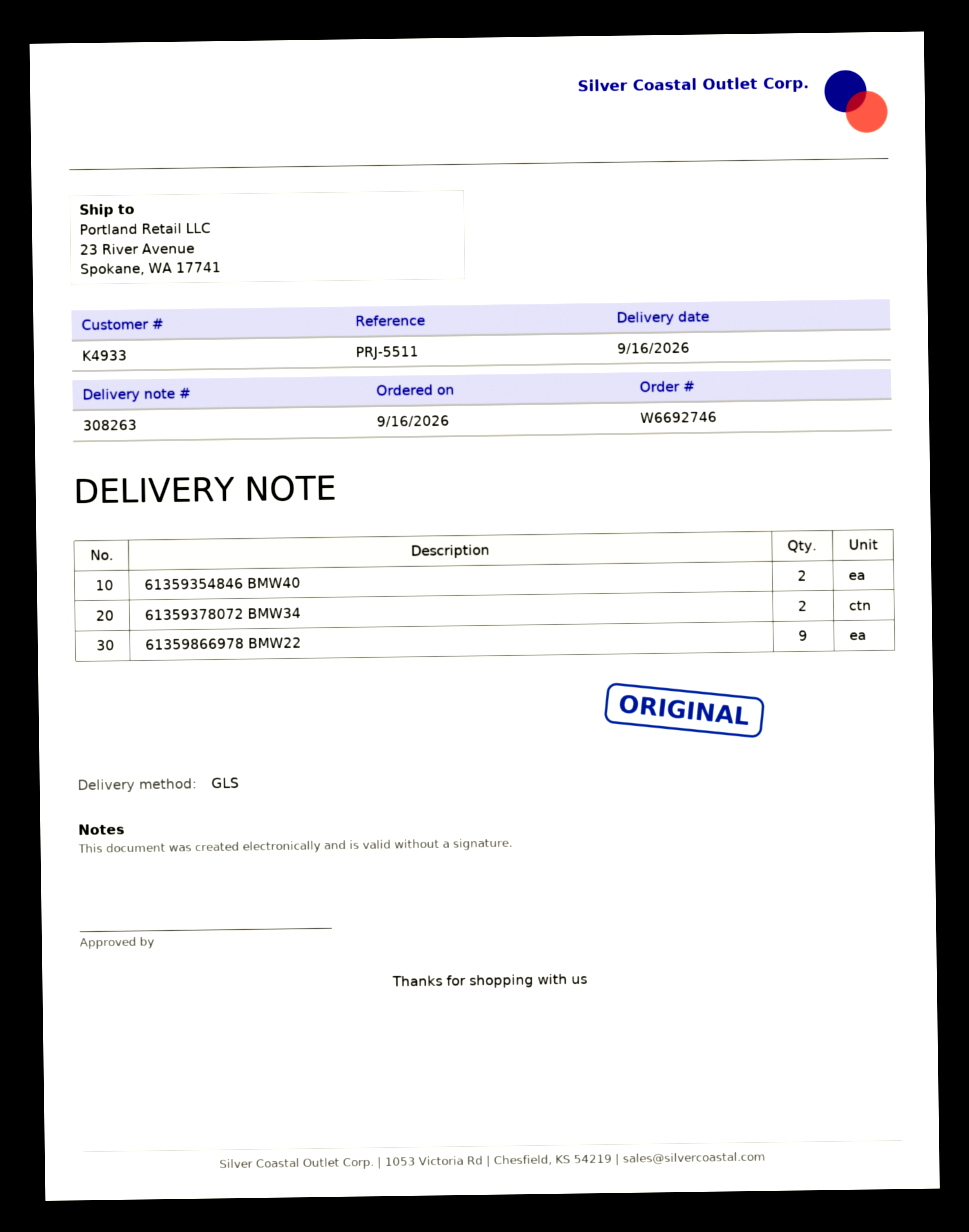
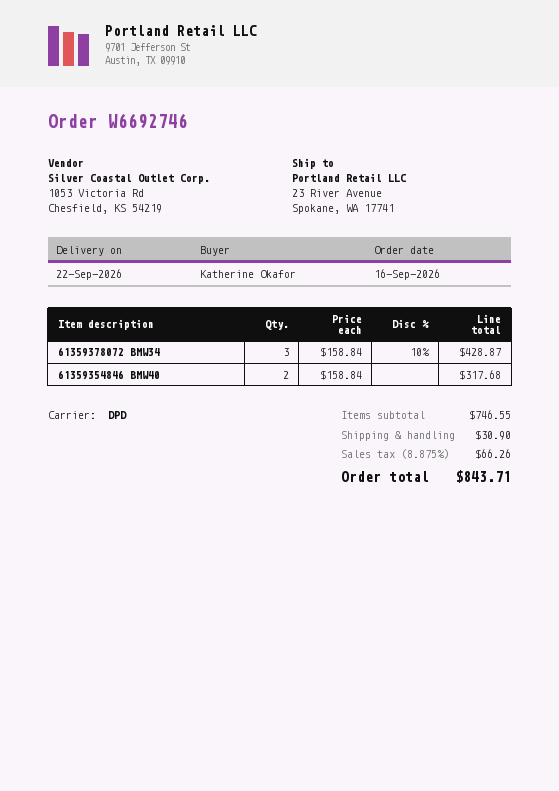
delivery date: 2026-09-16 -> 2026-09-22
shipping method: GLS -> DPD
61359378072 BMW34: 2 -> 3
61359866978 BMW22: 9 -> none

